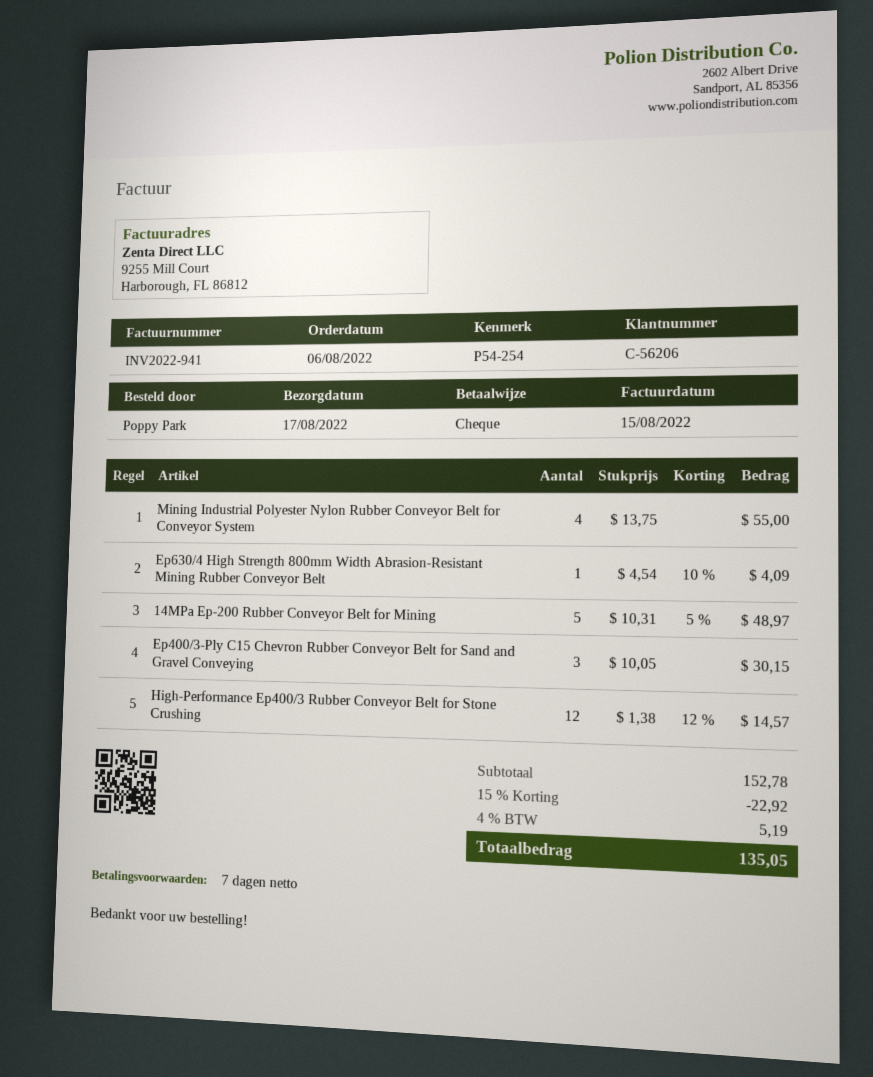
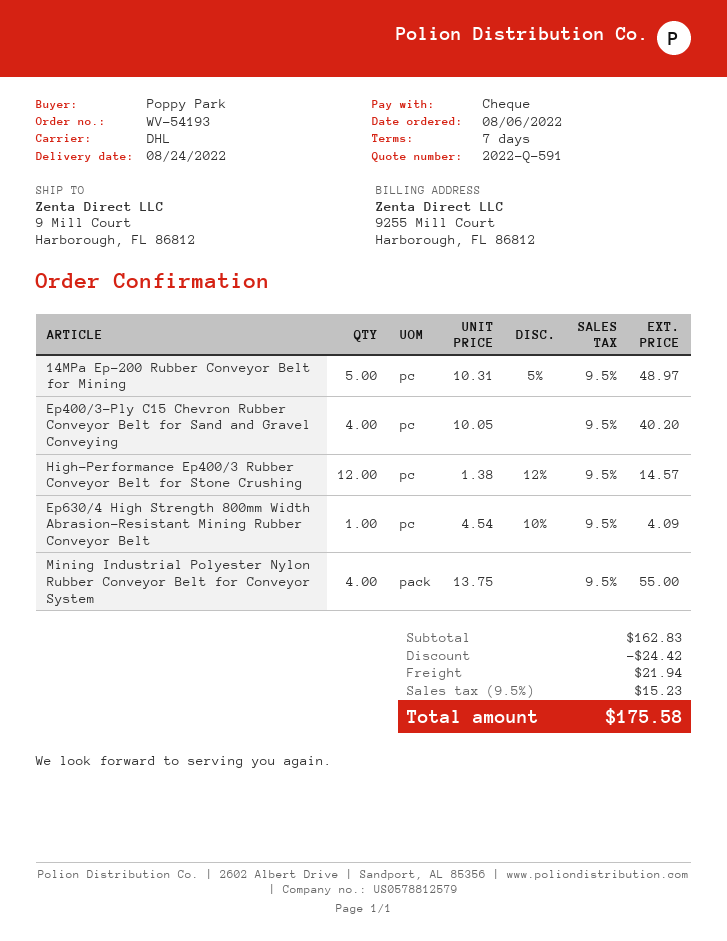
delivery date: 2022-08-17 -> 2022-08-24
Ep400/3-Ply C15 Chevron Rubber Conveyor Belt for Sand and Gravel Conveying: 3 x 10.05 = 30.15 -> 4 x 10.05 = 40.20
subtotal: 152.78 -> 162.83
discount: 22.92 -> 24.42
shipping: none -> 21.94
tax: 4% = 5.19 -> 9.5% = 15.23
total: 135.05 -> 175.58

